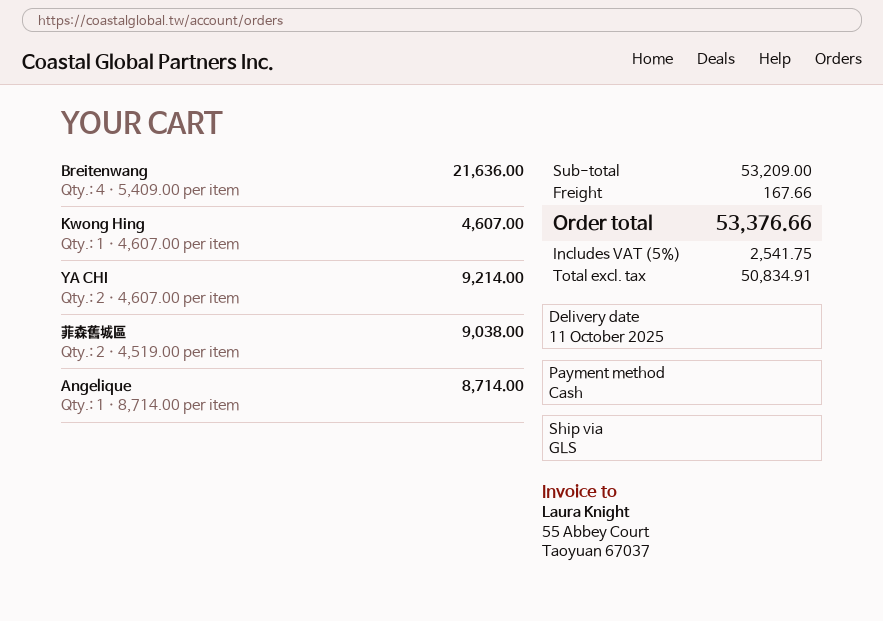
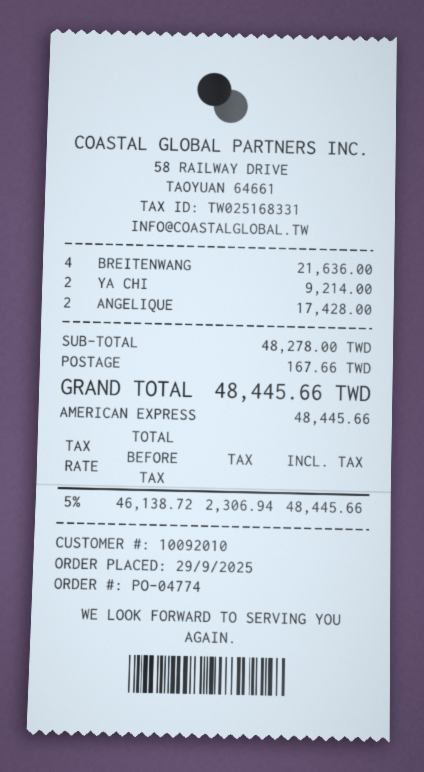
payment method: cash -> American Express
Kwong Hing: 1 for 4607.00 -> none
菲森舊城區: 2 for 9038.00 -> none
Angelique: 1 for 8714.00 -> 2 for 17428.00
subtotal: 53209.00 -> 48278.00
net: 50834.91 -> 46138.72
tax: 5% = 2541.75 -> 5% = 2306.94
total: 53376.66 -> 48445.66

